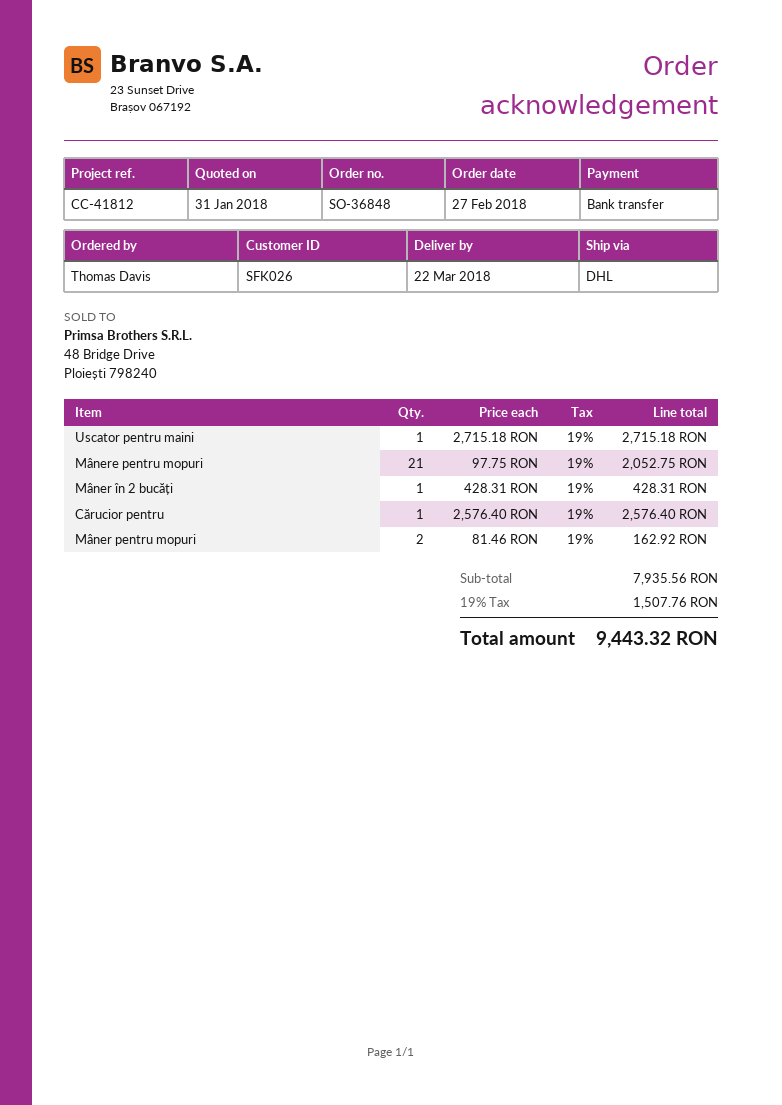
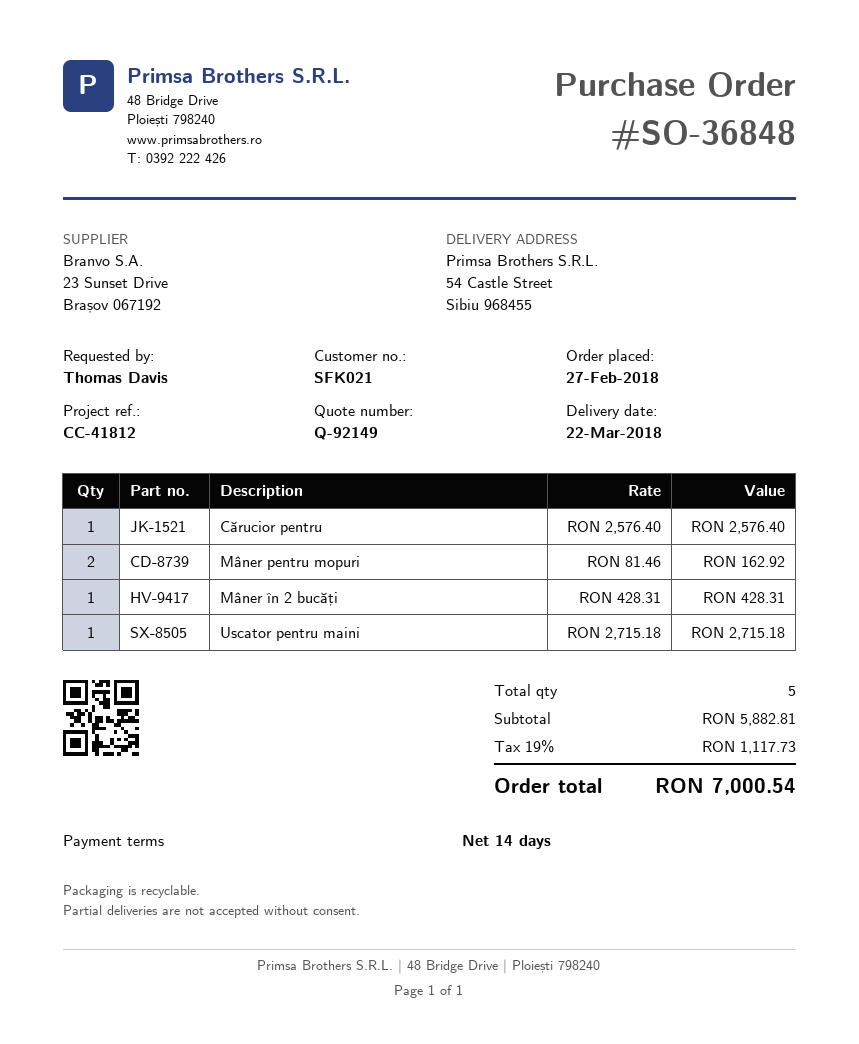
customer number: SFK026 -> SFK021
Mânere pentru mopuri: 21 x 97.75 = 2052.75 -> none
subtotal: 7935.56 -> 5882.81
tax: 19% = 1507.76 -> 19% = 1117.73
total: 9443.32 -> 7000.54

